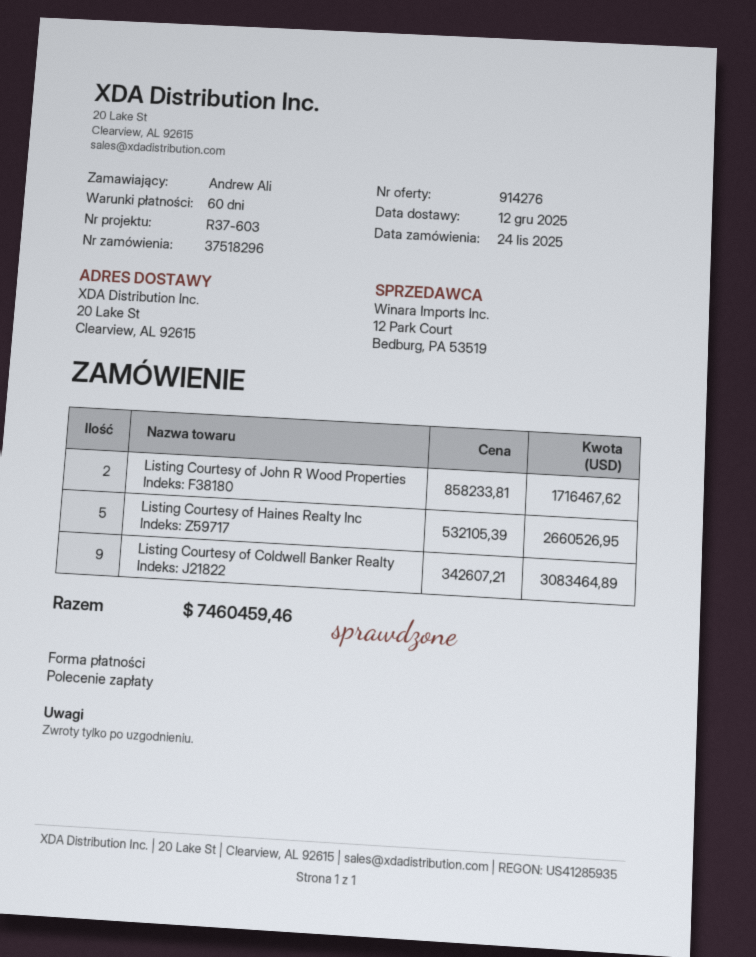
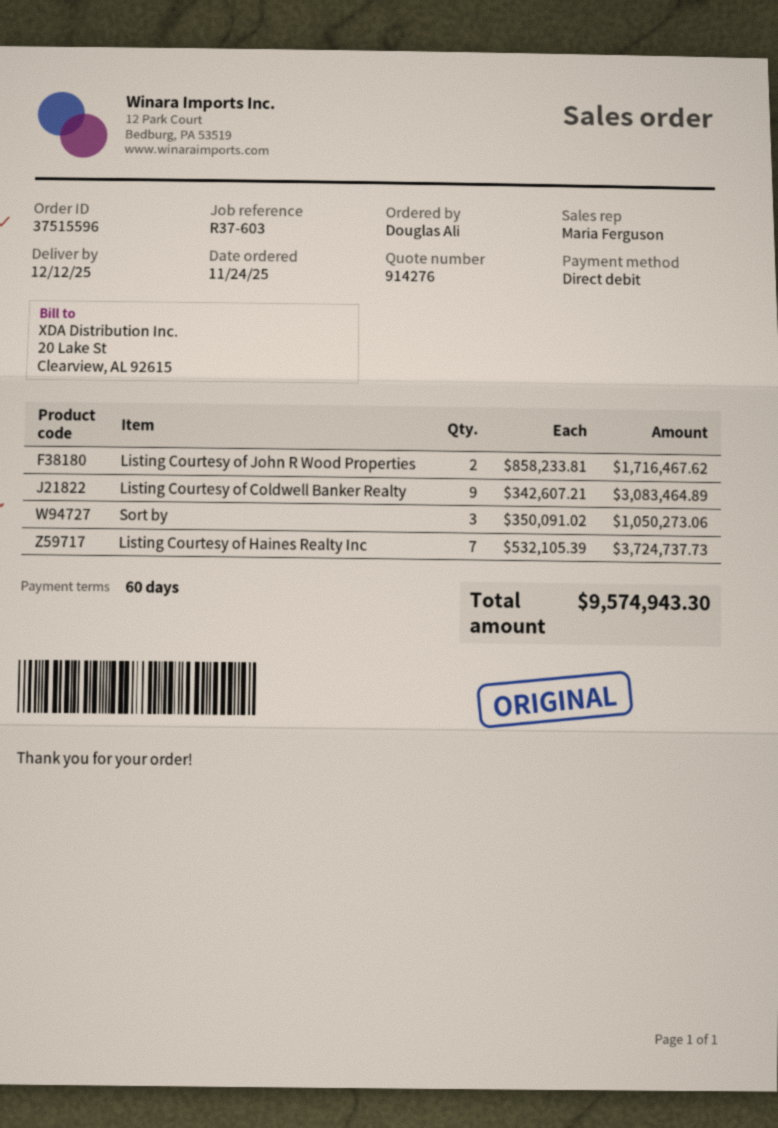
order number: 37518296 -> 37515596
ordered by: Andrew Ali -> Douglas Ali
Listing Courtesy of Haines Realty Inc: 5 x 532105.39 = 2660526.95 -> 7 x 532105.39 = 3724737.73
Sort by: none -> 3 x 350091.02 = 1050273.06
total: 7460459.46 -> 9574943.30

